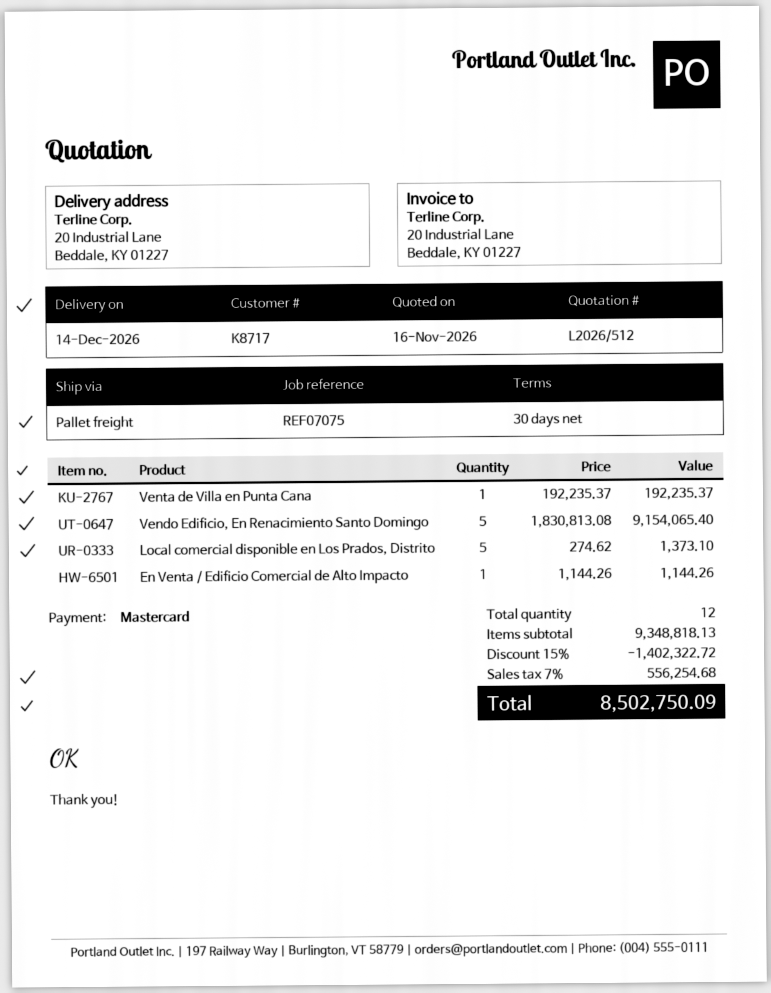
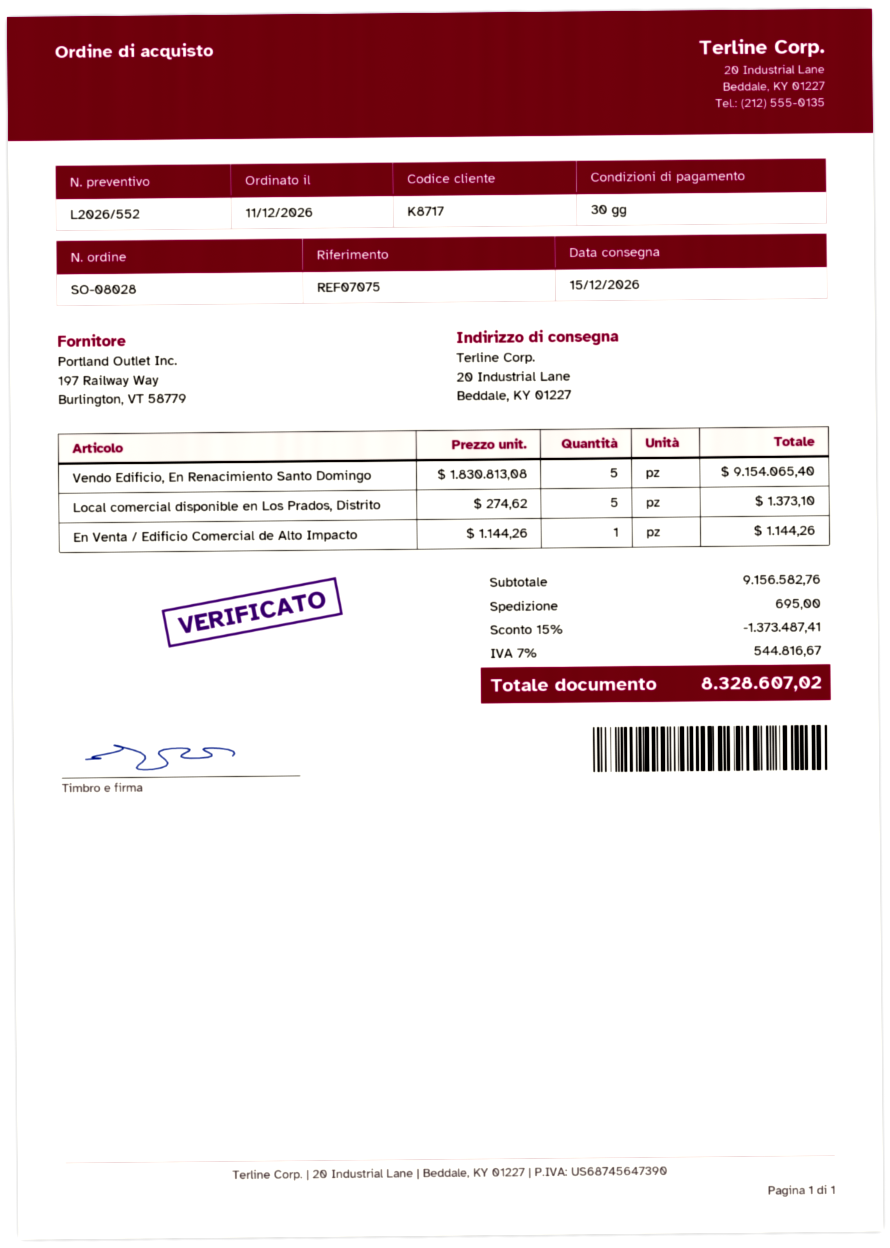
quote number: L2026/512 -> L2026/552
delivery date: 2026-12-14 -> 2026-12-15
Venta de Villa en Punta Cana: 1 x 192235.37 = 192235.37 -> none
subtotal: 9348818.13 -> 9156582.76
discount: 15% = 1402322.72 -> 15% = 1373487.41
shipping: none -> 695.00
tax: 7% = 556254.68 -> 7% = 544816.67
total: 8502750.09 -> 8328607.02

